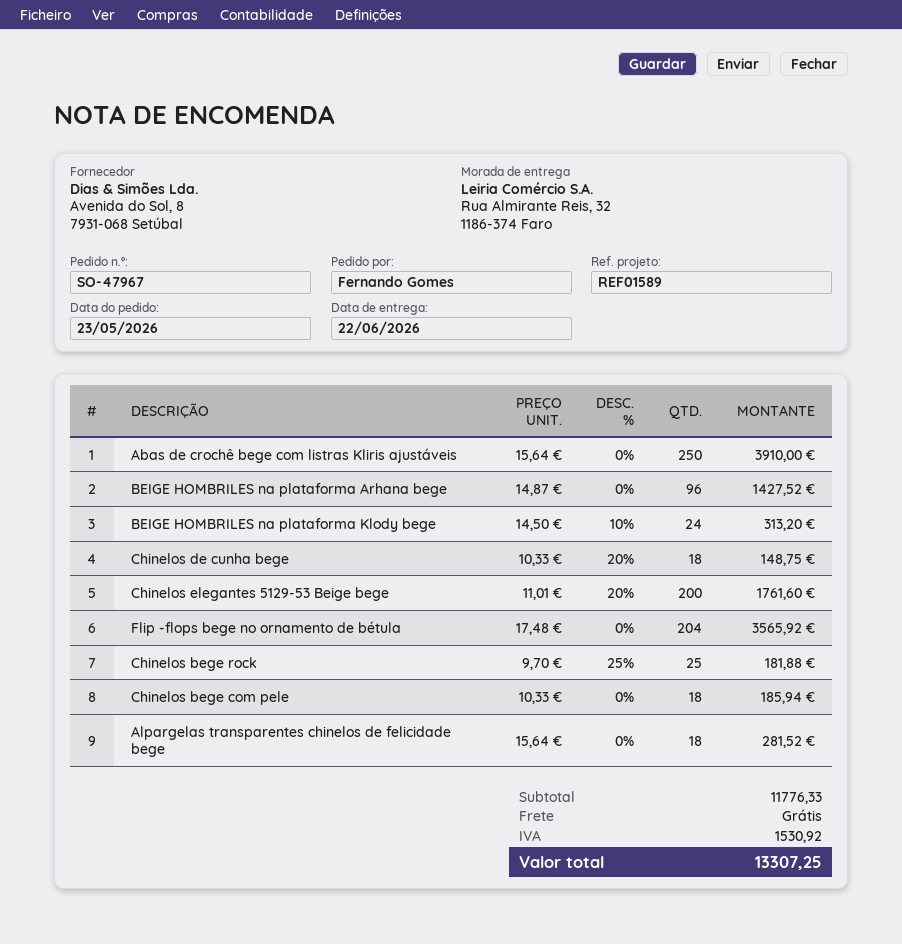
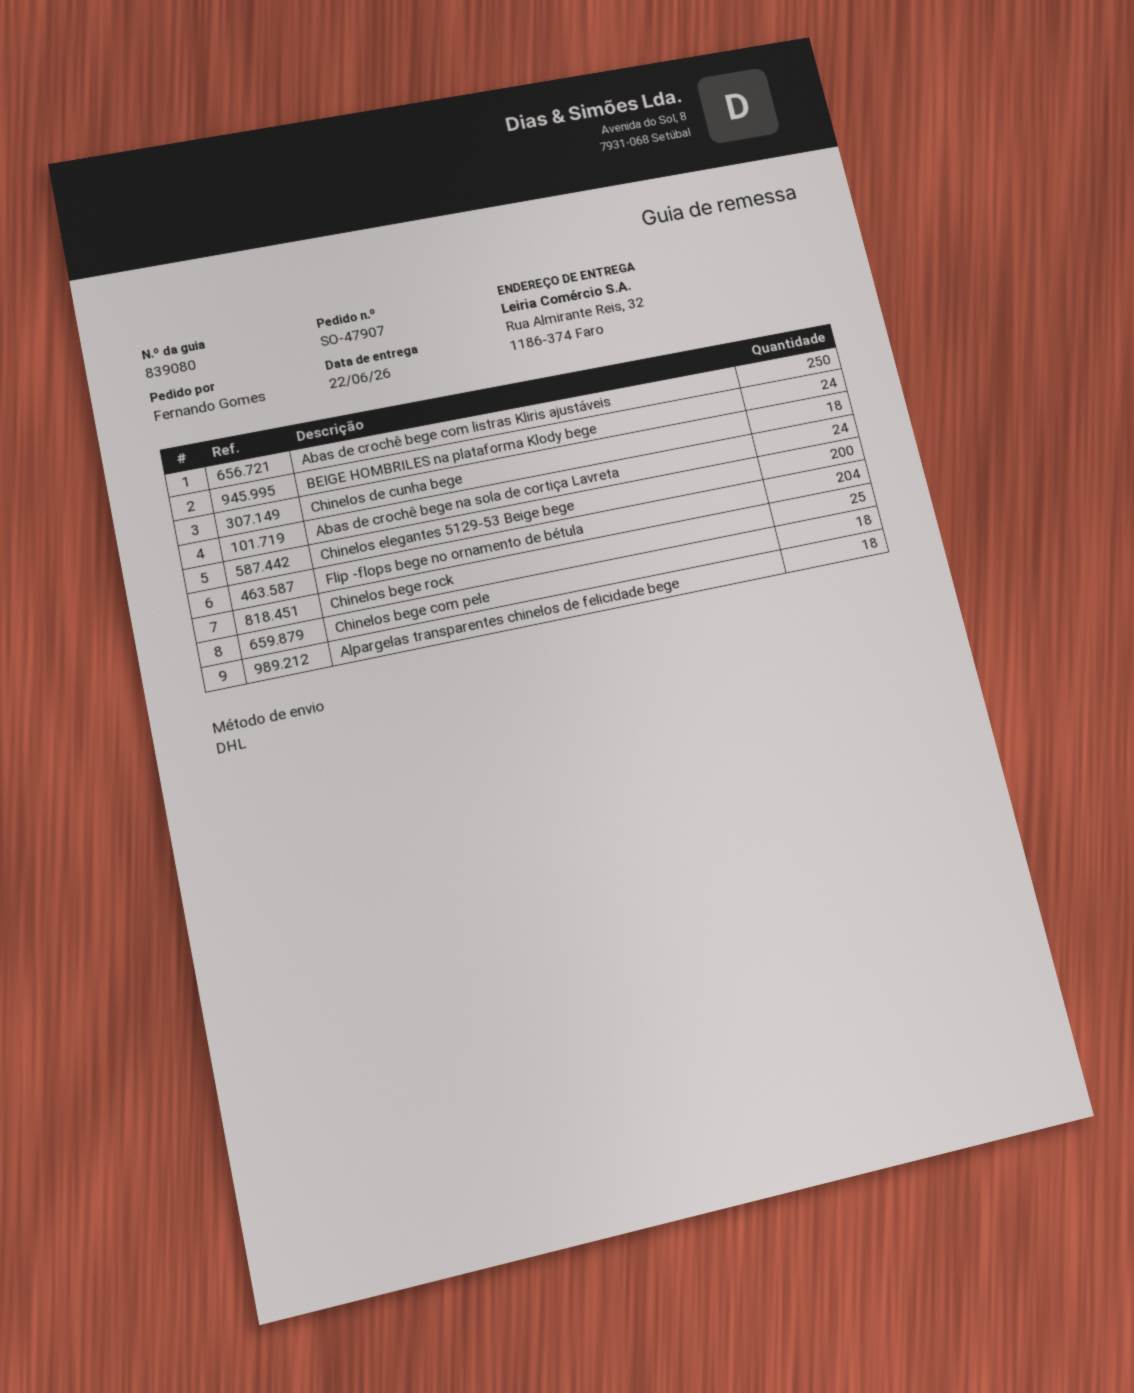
order number: SO-47967 -> SO-47907
BEIGE HOMBRILES na plataforma Arhana bege: 96 -> none
Abas de crochê bege na sola de cortiça Lavreta: none -> 24

